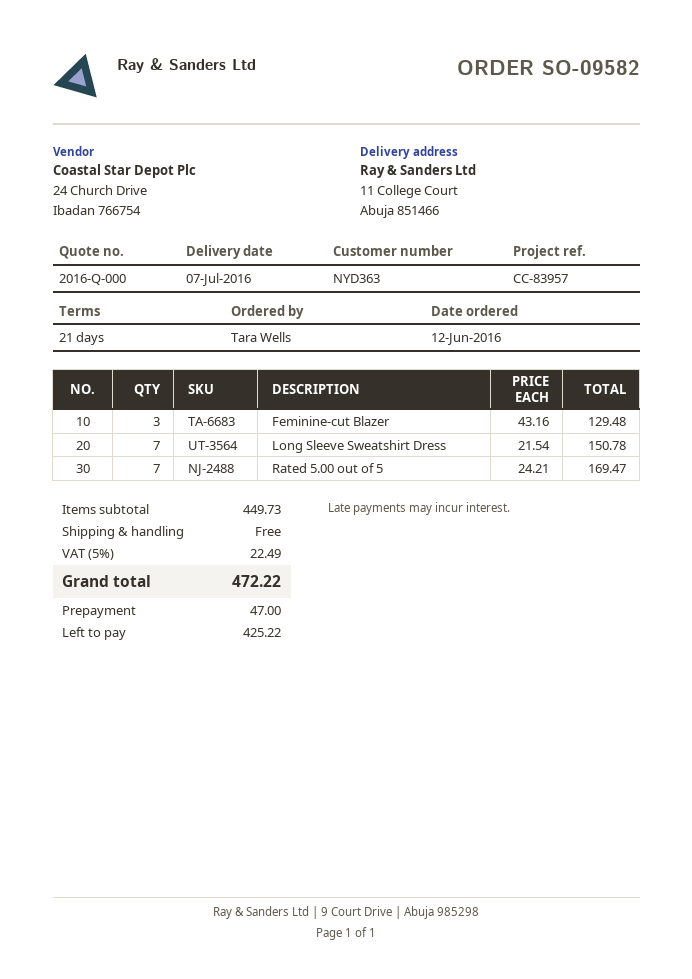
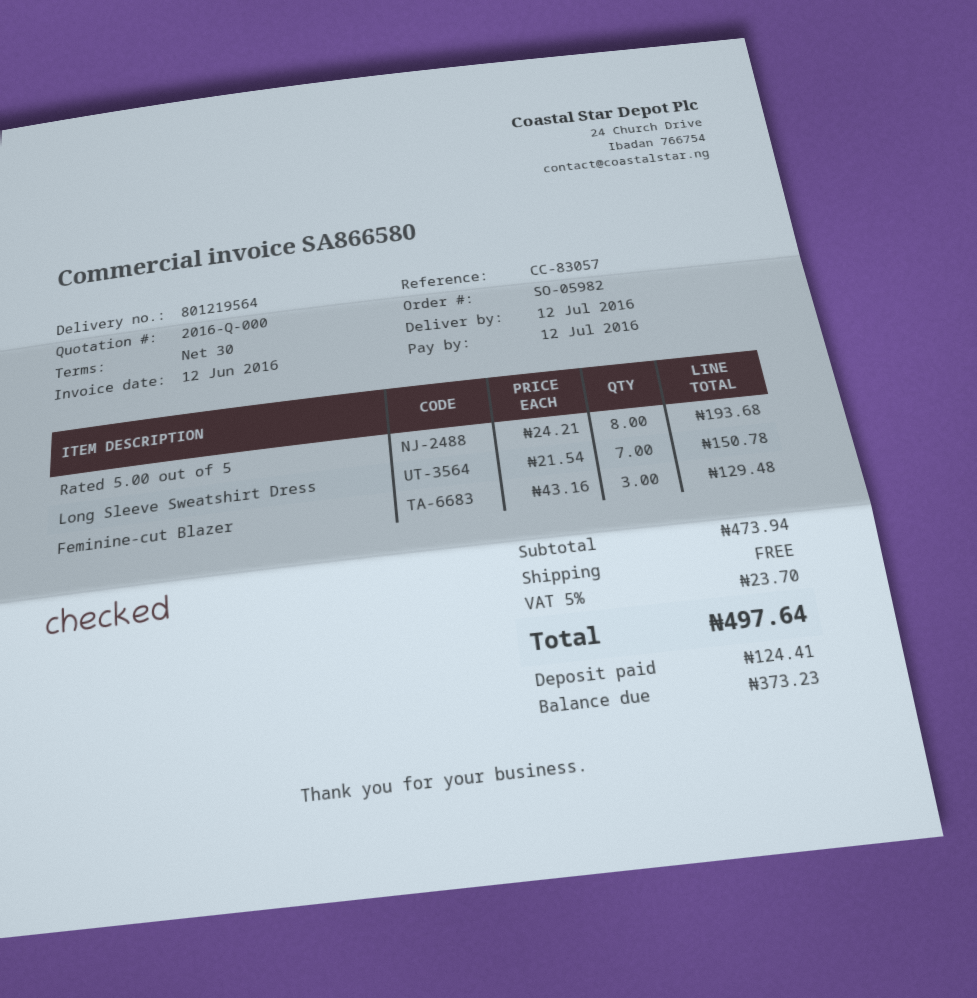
order number: SO-09582 -> SO-05982
delivery date: 2016-07-07 -> 2016-07-12
payment terms: 21 days -> 30 days
reference: CC-83957 -> CC-83057
Rated 5.00 out of 5: 7 x 24.21 = 169.47 -> 8 x 24.21 = 193.68
subtotal: 449.73 -> 473.94
tax: 5% = 22.49 -> 5% = 23.70
total: 472.22 -> 497.64
deposit: 47.00 -> 124.41
balance: 425.22 -> 373.23

